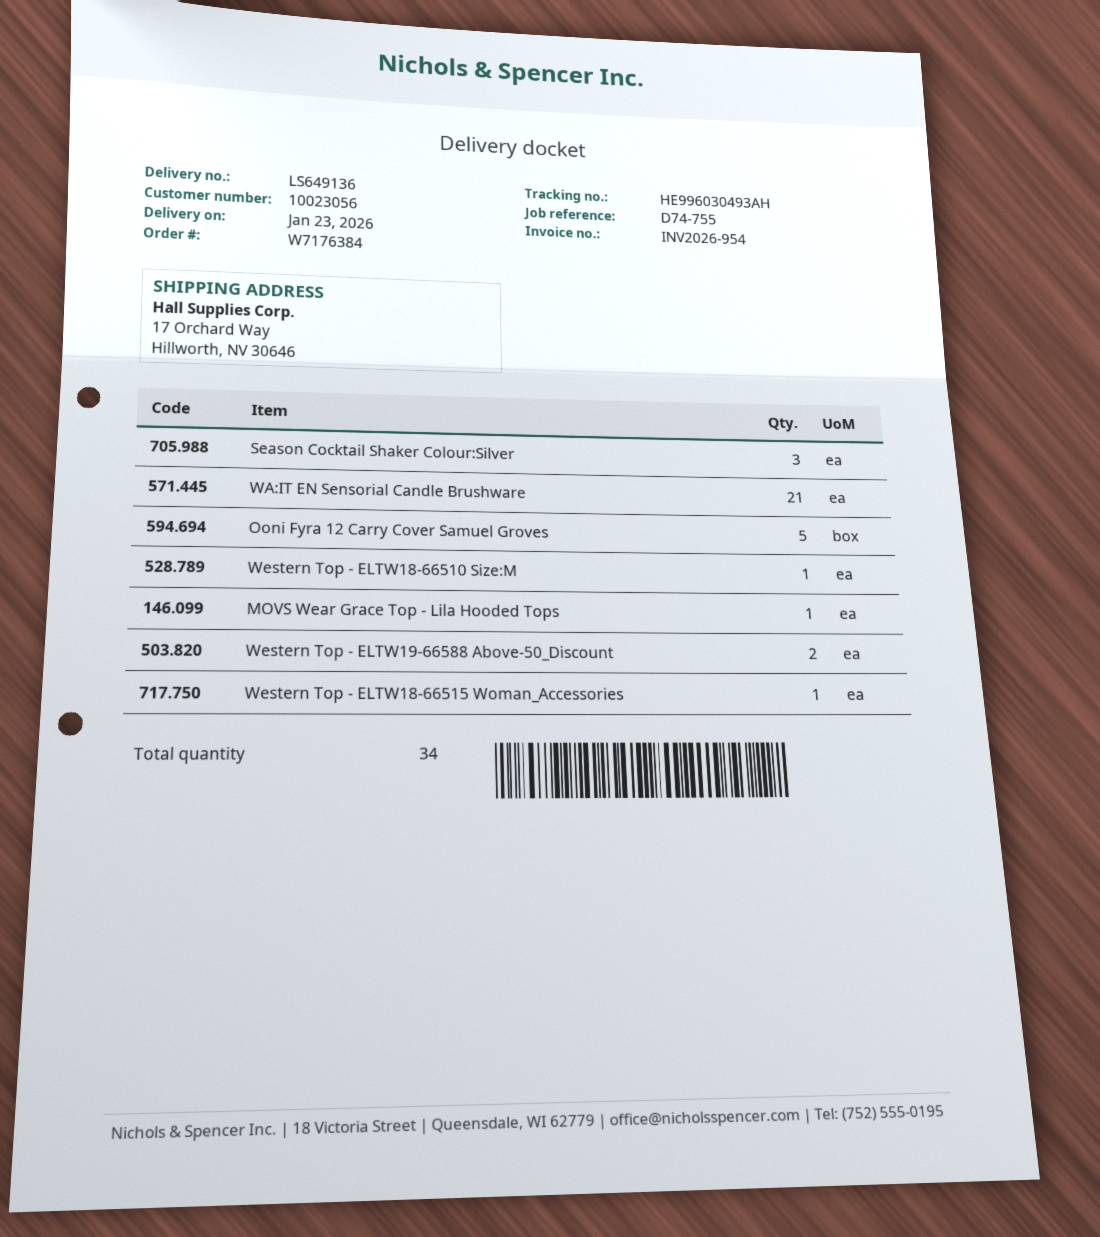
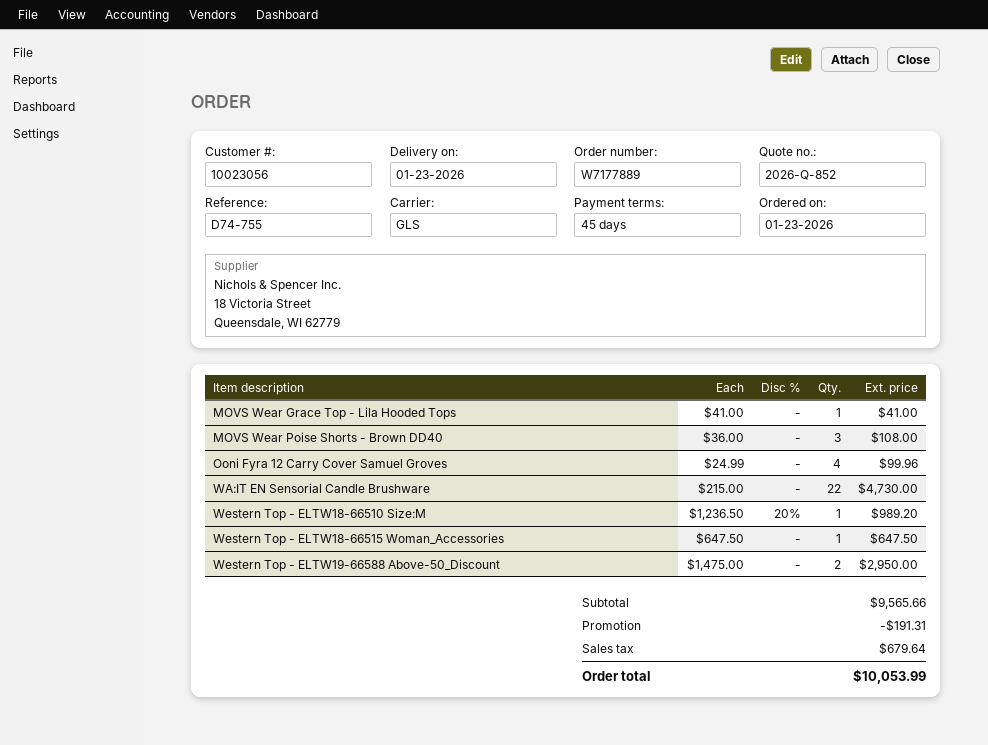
order number: W7176384 -> W7177889
Season Cocktail Shaker Colour:Silver: 3 -> none
WA:IT EN Sensorial Candle Brushware: 21 -> 22
Ooni Fyra 12 Carry Cover Samuel Groves: 5 -> 4
MOVS Wear Poise Shorts - Brown DD40: none -> 3

